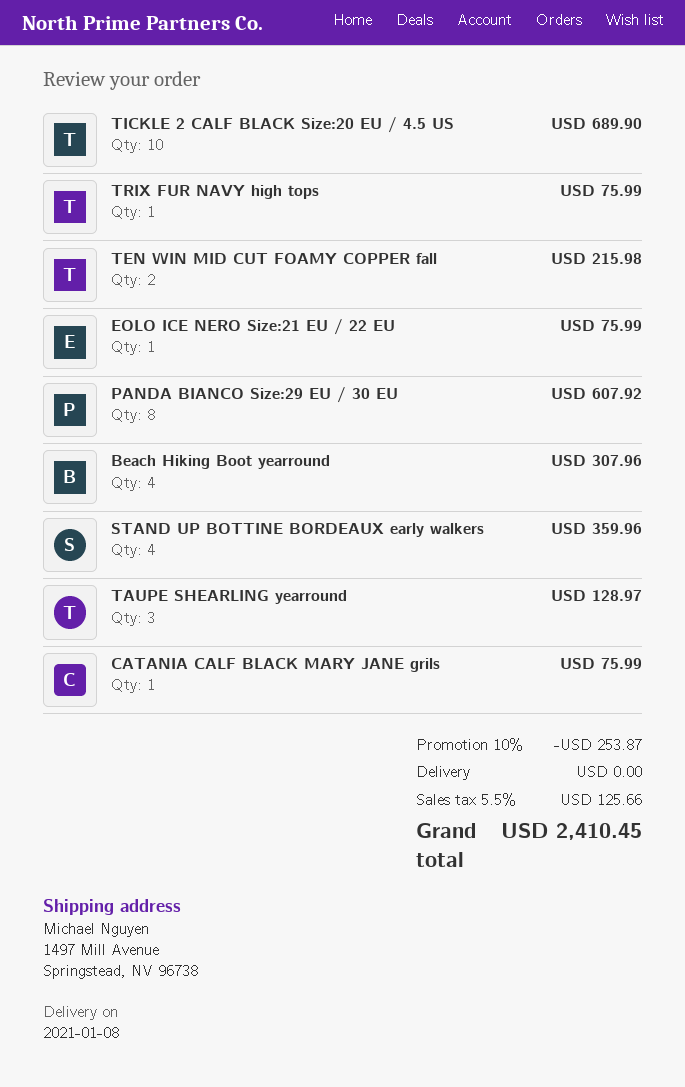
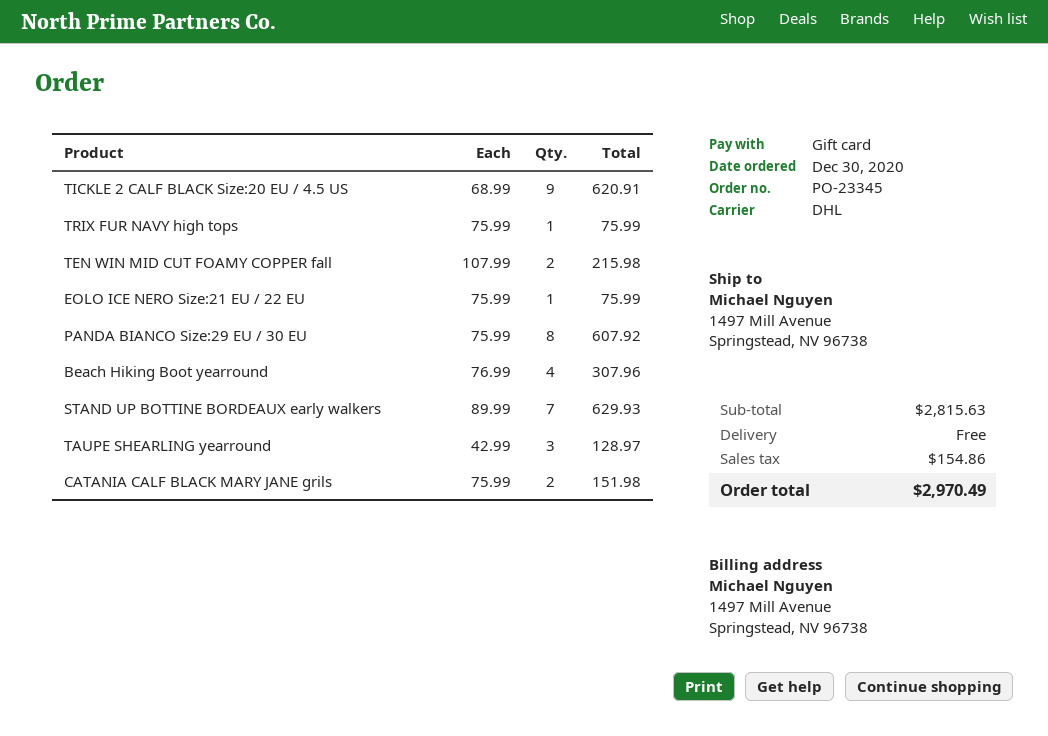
TICKLE 2 CALF BLACK Size:20 EU / 4.5 US: 10 for 689.90 -> 9 for 620.91
STAND UP BOTTINE BORDEAUX early walkers: 4 for 359.96 -> 7 for 629.93
CATANIA CALF BLACK MARY JANE grils: 1 for 75.99 -> 2 for 151.98
discount: 10% = 253.87 -> none
tax: 125.66 -> 154.86
total: 2410.45 -> 2970.49

